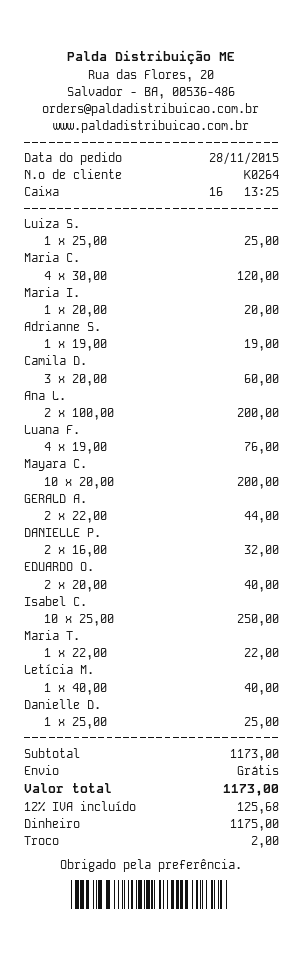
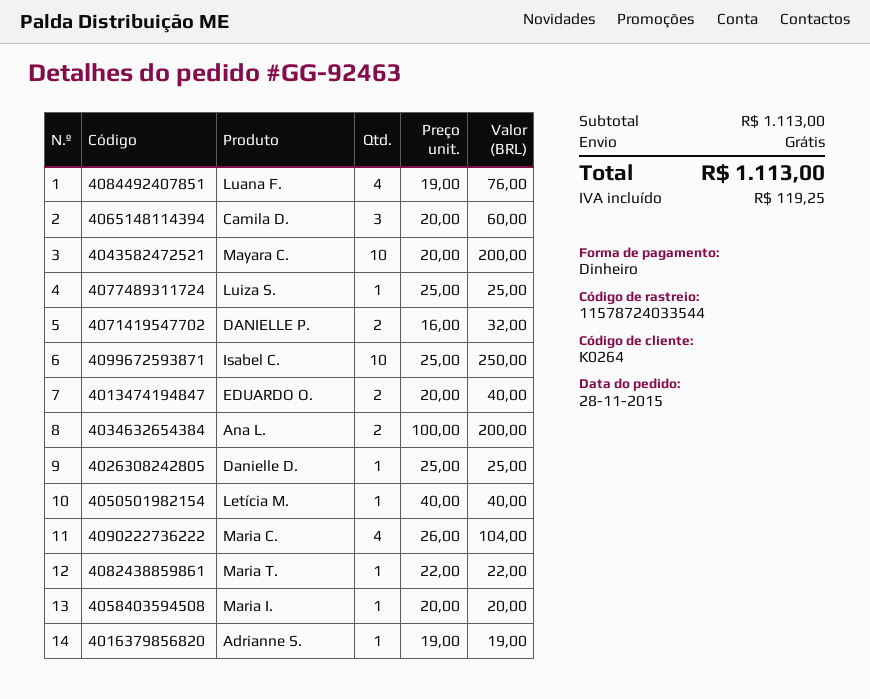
Maria C.: 4 x 30.00 = 120.00 -> 4 x 26.00 = 104.00
GERALD A.: 2 x 22.00 = 44.00 -> none
subtotal: 1173.00 -> 1113.00
tax: 125.68 -> 119.25
total: 1173.00 -> 1113.00

